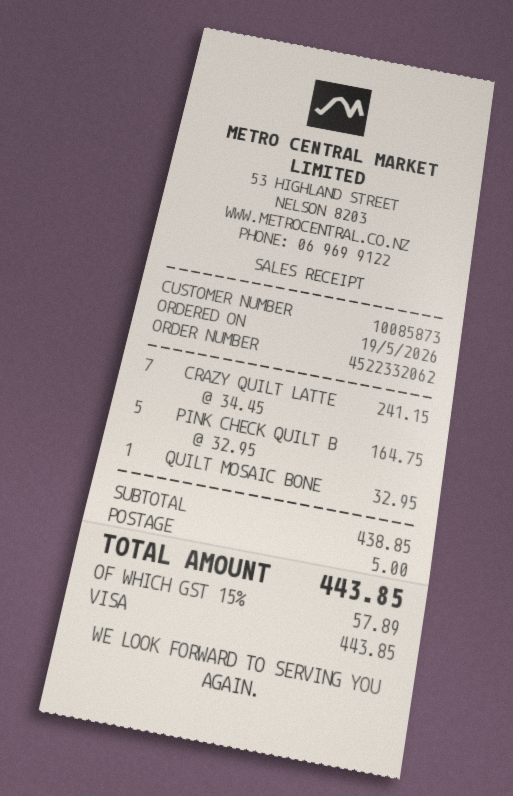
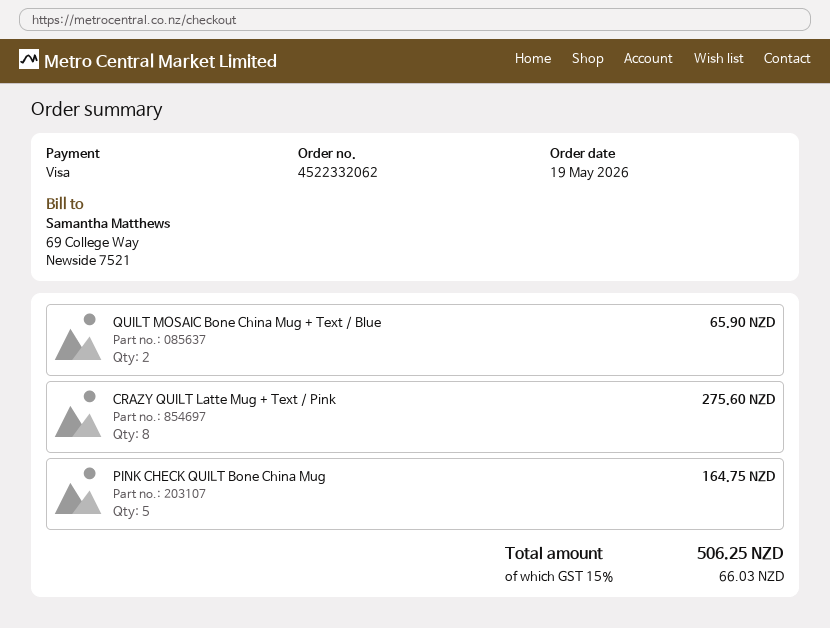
CRAZY QUILT LATTE: 7 for 241.15 -> 8 for 275.60
QUILT MOSAIC BONE: 1 for 32.95 -> 2 for 65.90
shipping: 5.00 -> none
tax: 15% = 57.89 -> 15% = 66.03
total: 443.85 -> 506.25

